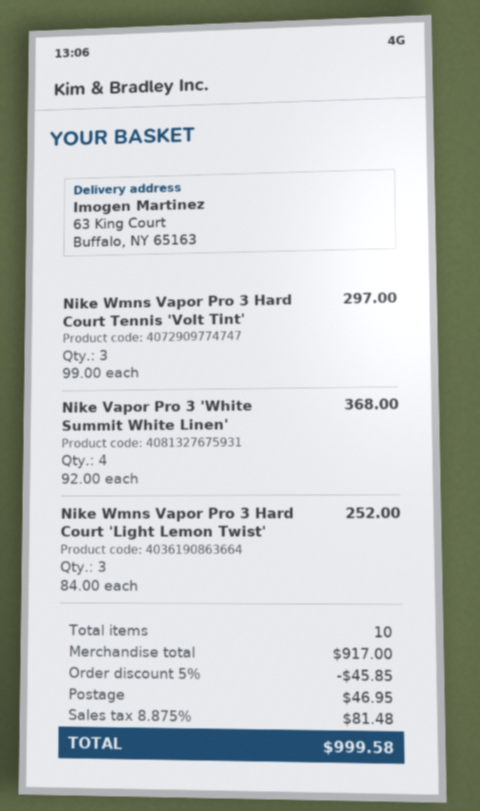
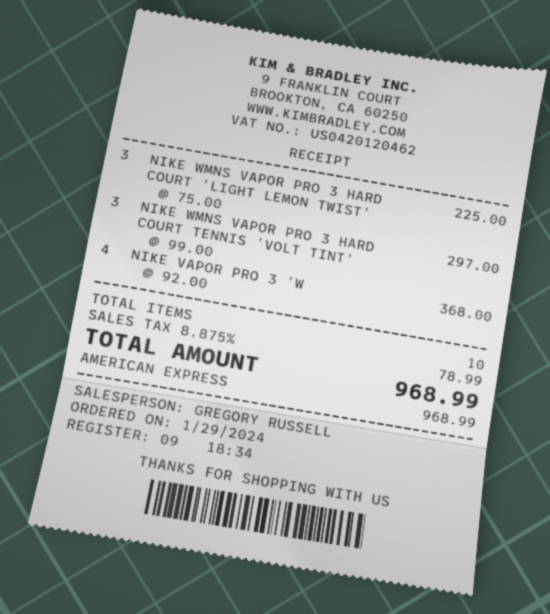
Nike Wmns Vapor Pro 3 Hard Court 'Light Lemon Twist': 3 x 84.00 = 252.00 -> 3 x 75.00 = 225.00
discount: 5% = 45.85 -> none
shipping: 46.95 -> none
tax: 8.875% = 81.48 -> 8.875% = 78.99
total: 999.58 -> 968.99

